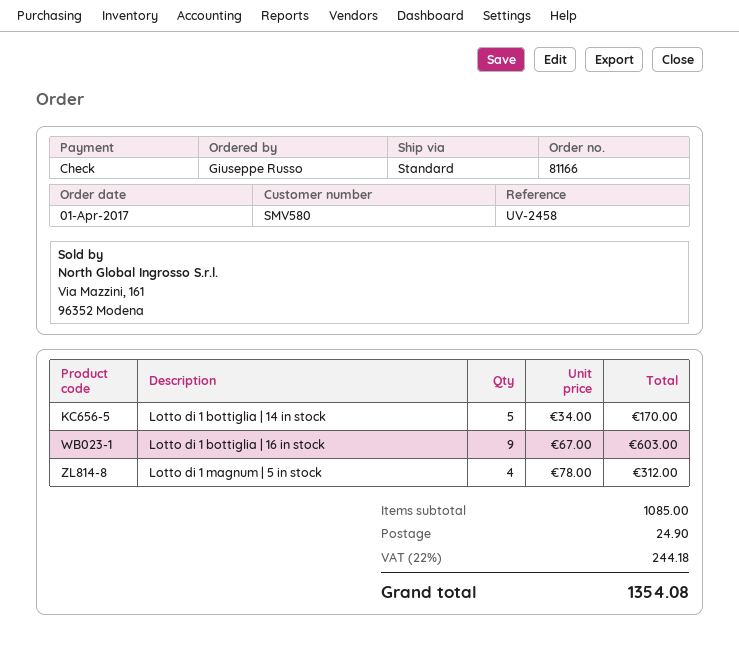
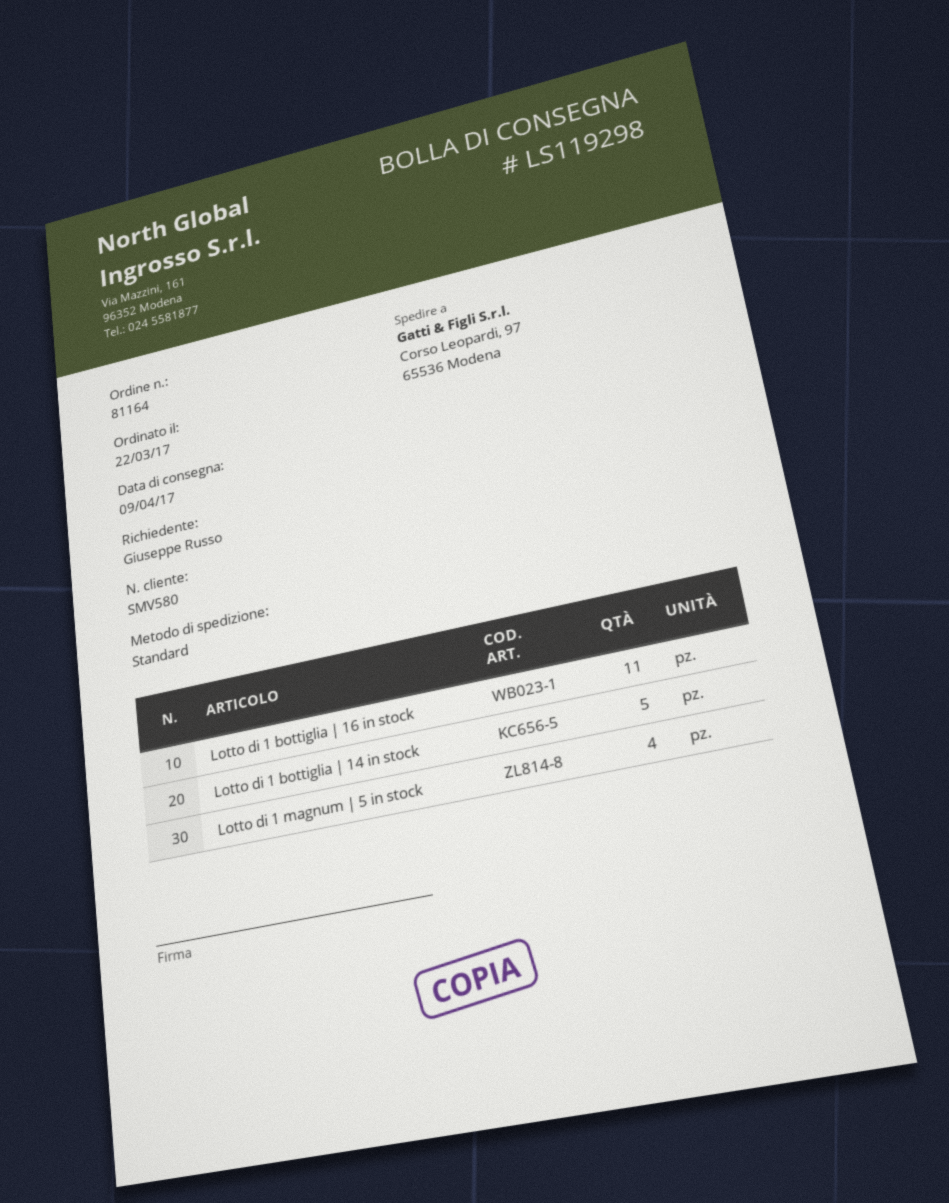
order number: 81166 -> 81164
order date: 2017-04-01 -> 2017-03-22
Lotto di 1 bottiglia | 16 in stock: 9 -> 11

